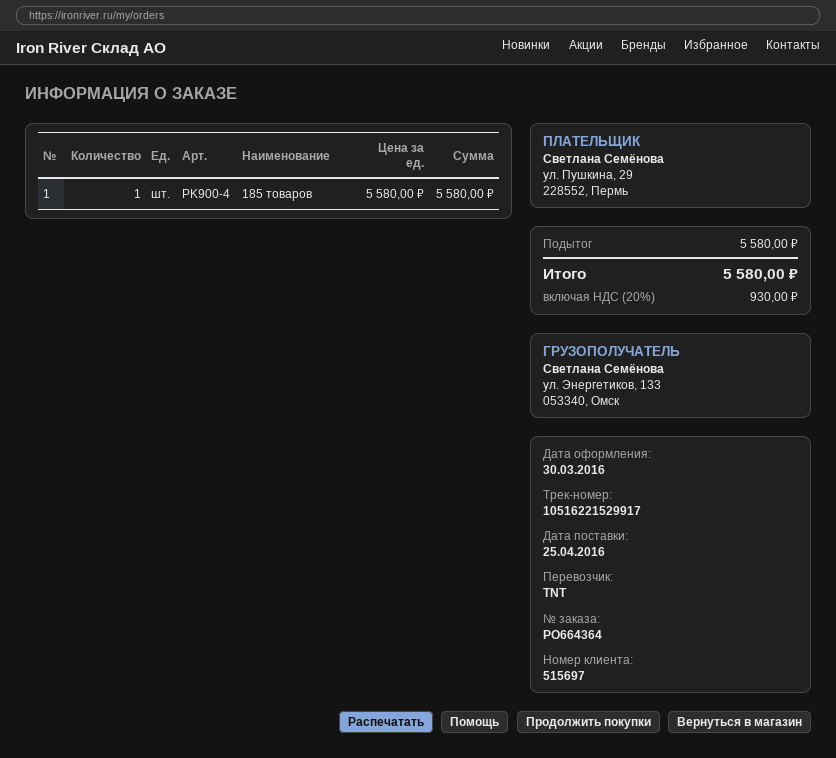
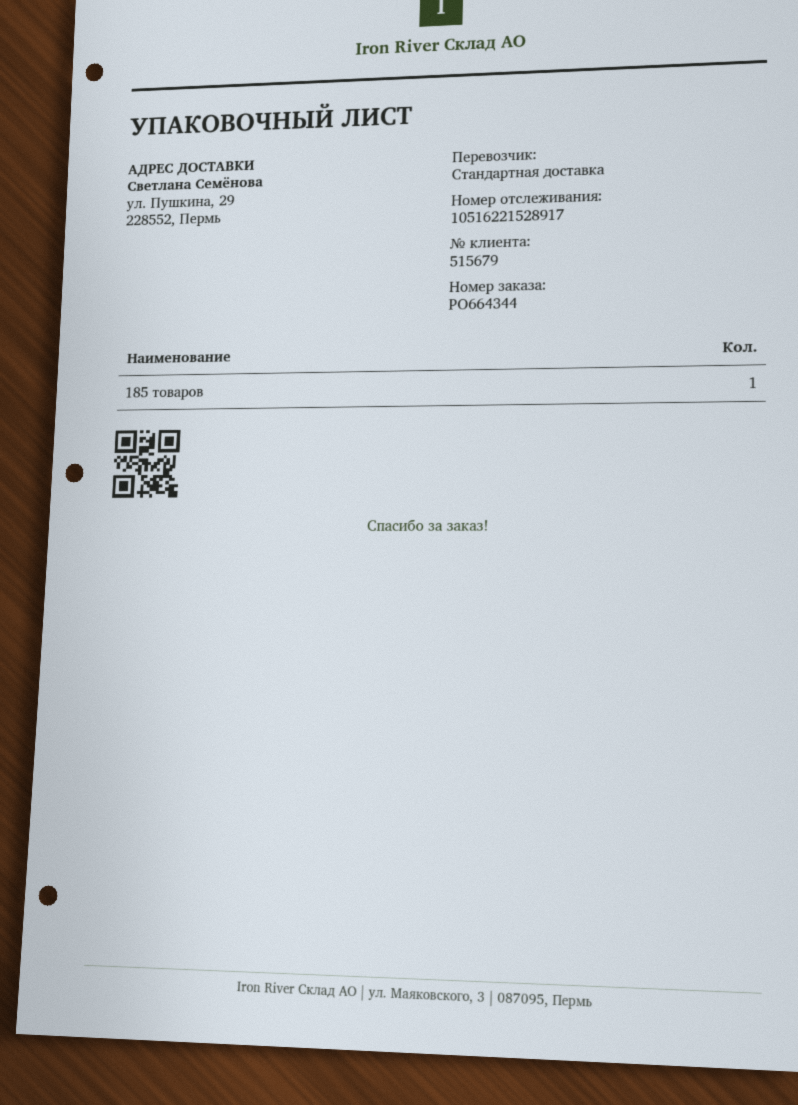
order number: PO664364 -> PO664344
customer number: 515697 -> 515679
shipping method: TNT -> standard
tracking number: 10516221529917 -> 10516221528917
ship to: ул. Энергетиков, 133, 053340, Омск -> ул. Пушкина, 29, 228552, Пермь

